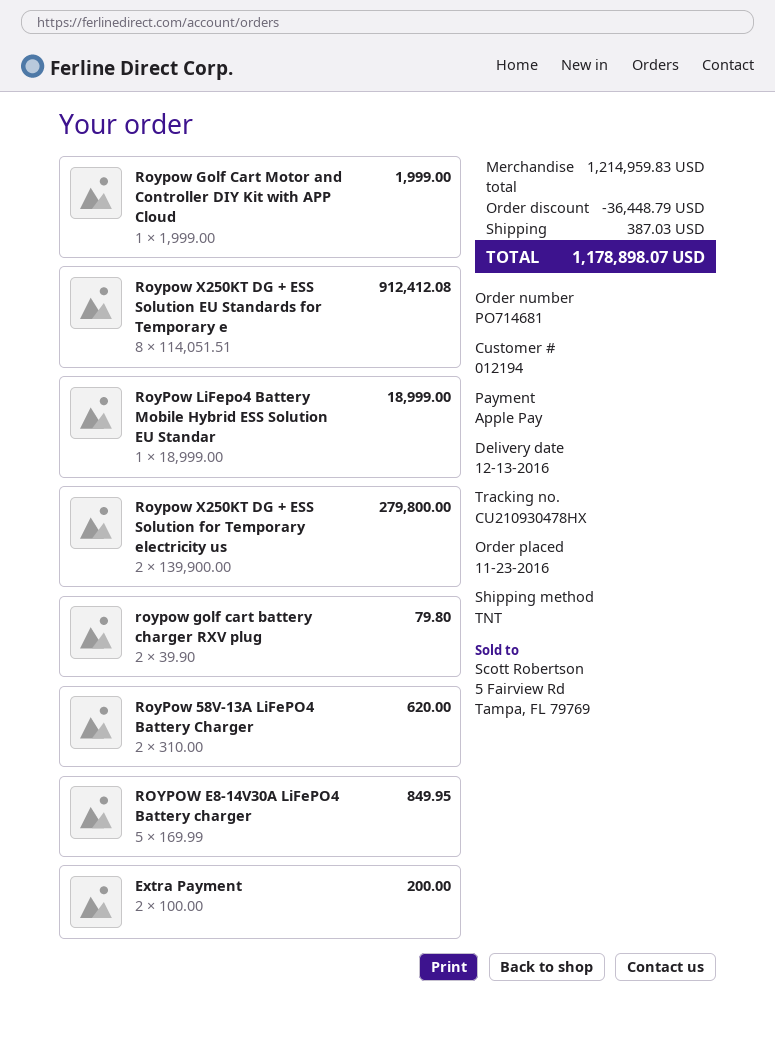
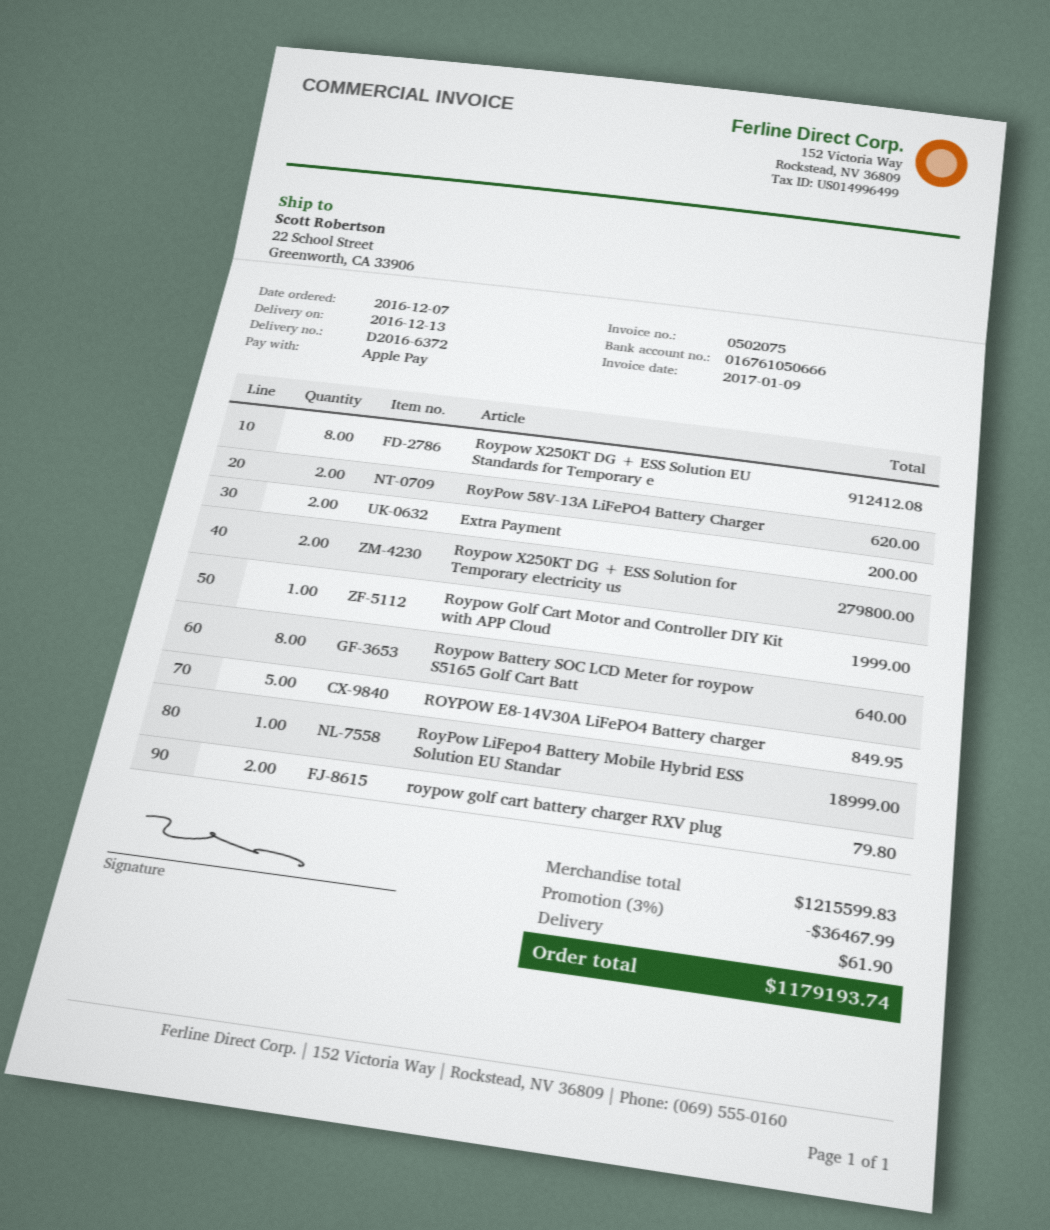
order date: 2016-11-23 -> 2016-12-07
Roypow Battery SOC LCD Meter for roypow S5165 Golf Cart Batt: none -> 8 for 640.00
subtotal: 1214959.83 -> 1215599.83
discount: 36448.79 -> 36467.99
shipping: 387.03 -> 61.90
total: 1178898.07 -> 1179193.74

